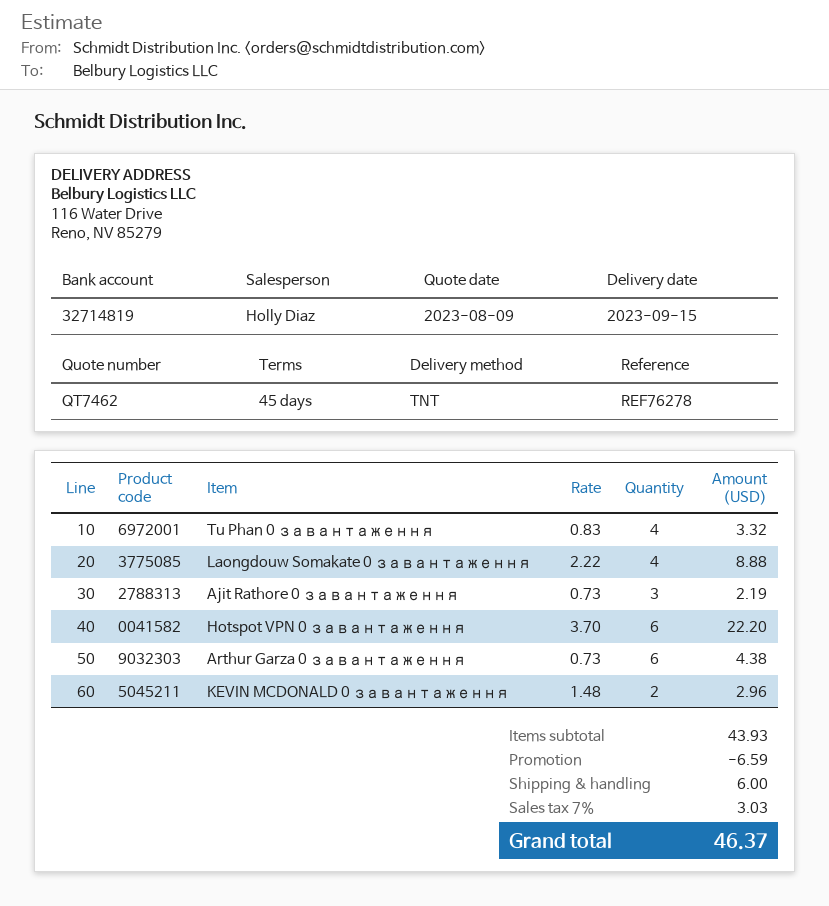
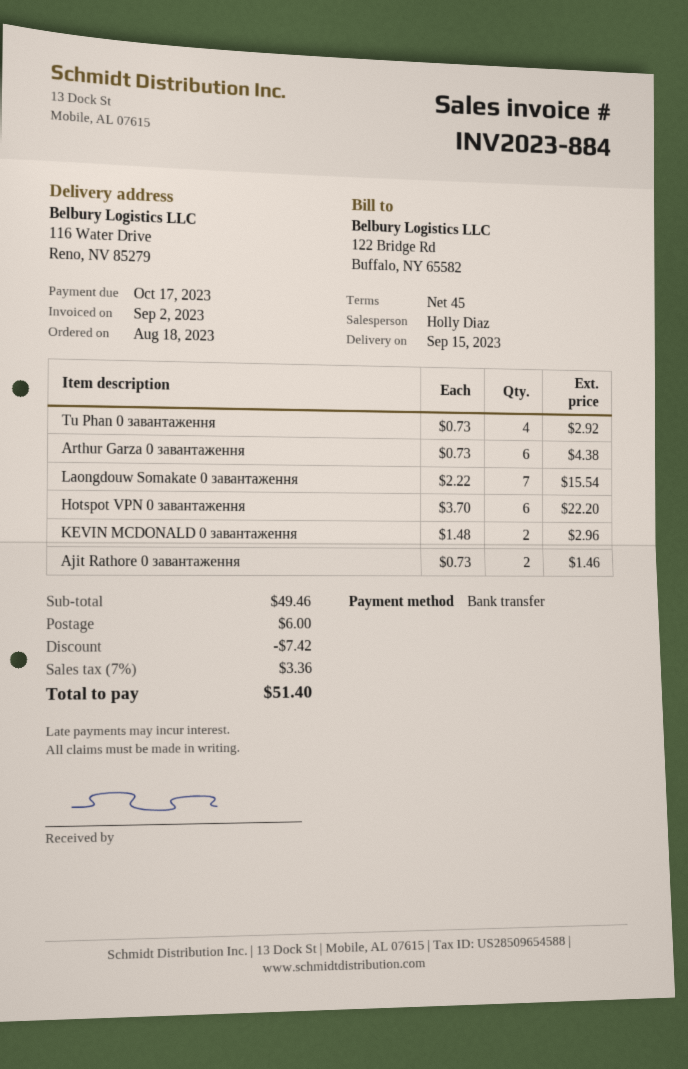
Tu Phan 0 завантаження: 4 x 0.83 = 3.32 -> 4 x 0.73 = 2.92
Laongdouw Somakate 0 завантаження: 4 x 2.22 = 8.88 -> 7 x 2.22 = 15.54
Ajit Rathore 0 завантаження: 3 x 0.73 = 2.19 -> 2 x 0.73 = 1.46
subtotal: 43.93 -> 49.46
discount: 6.59 -> 7.42
tax: 7% = 3.03 -> 7% = 3.36
total: 46.37 -> 51.40

